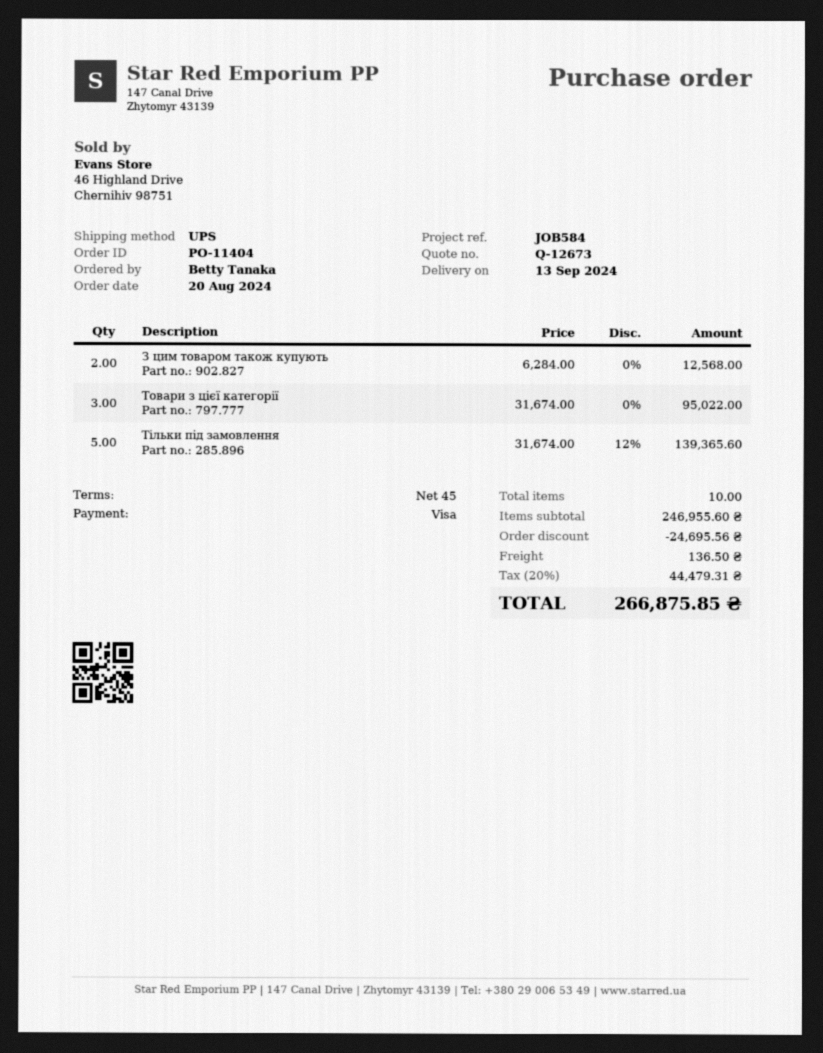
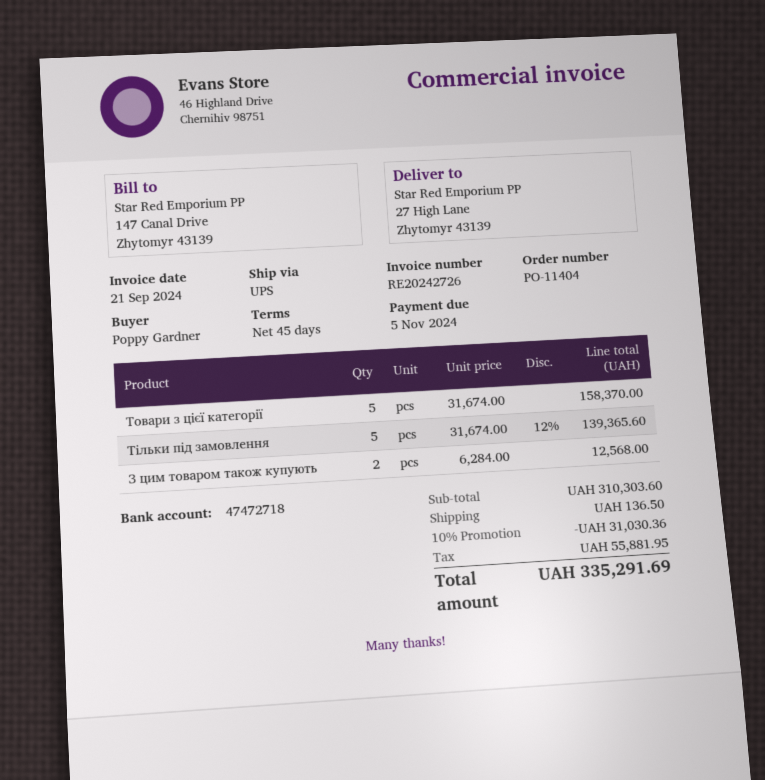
ordered by: Betty Tanaka -> Poppy Gardner
Товари з цієї категорії: 3 x 31674.00 = 95022.00 -> 5 x 31674.00 = 158370.00
subtotal: 246955.60 -> 310303.60
discount: 24695.56 -> 31030.36
tax: 44479.31 -> 55881.95
total: 266875.85 -> 335291.69

